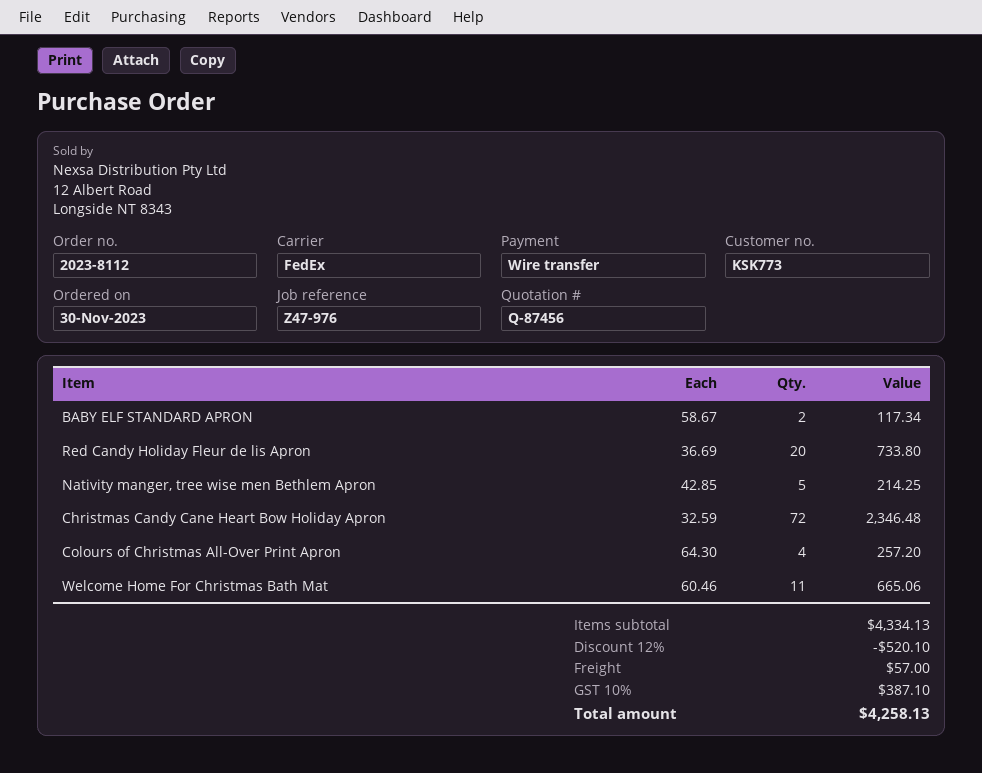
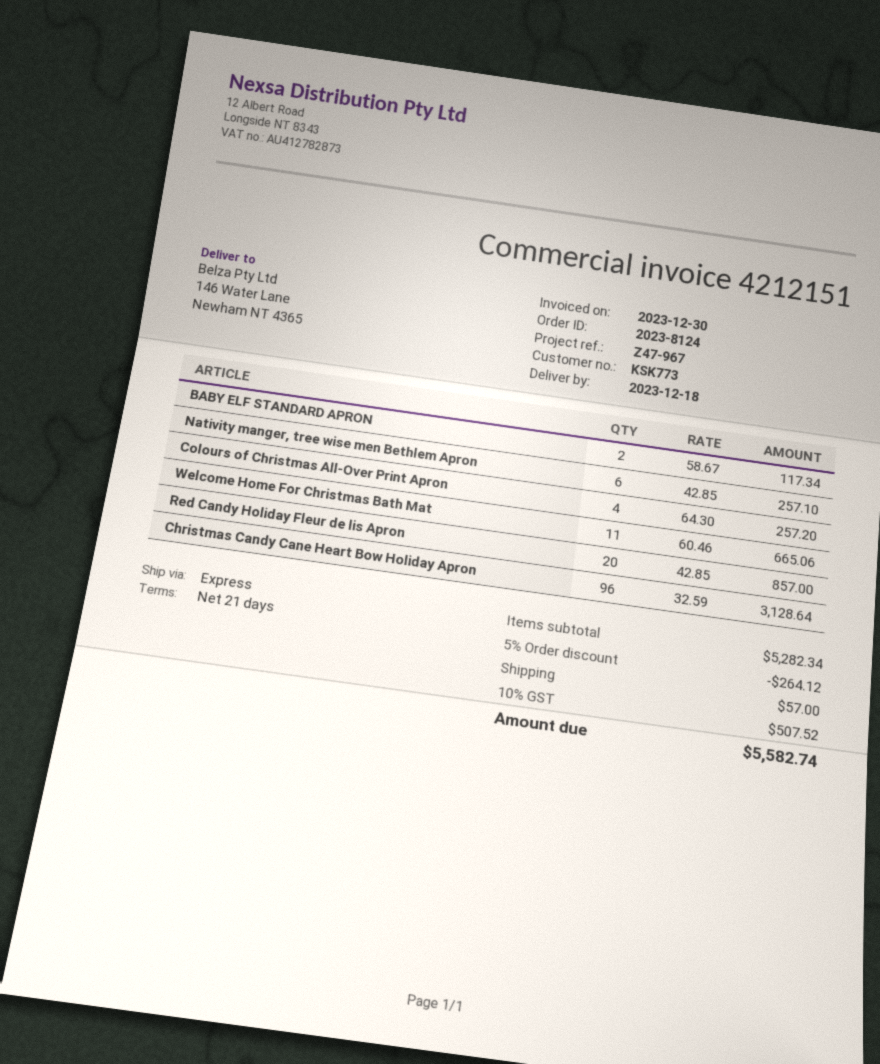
order number: 2023-8112 -> 2023-8124
reference: Z47-976 -> Z47-967
shipping method: FedEx -> express
Red Candy Holiday Fleur de lis Apron: 20 x 36.69 = 733.80 -> 20 x 42.85 = 857.00
Nativity manger, tree wise men Bethlem Apron: 5 x 42.85 = 214.25 -> 6 x 42.85 = 257.10
Christmas Candy Cane Heart Bow Holiday Apron: 72 x 32.59 = 2346.48 -> 96 x 32.59 = 3128.64
subtotal: 4334.13 -> 5282.34
discount: 12% = 520.10 -> 5% = 264.12
tax: 10% = 387.10 -> 10% = 507.52
total: 4258.13 -> 5582.74

